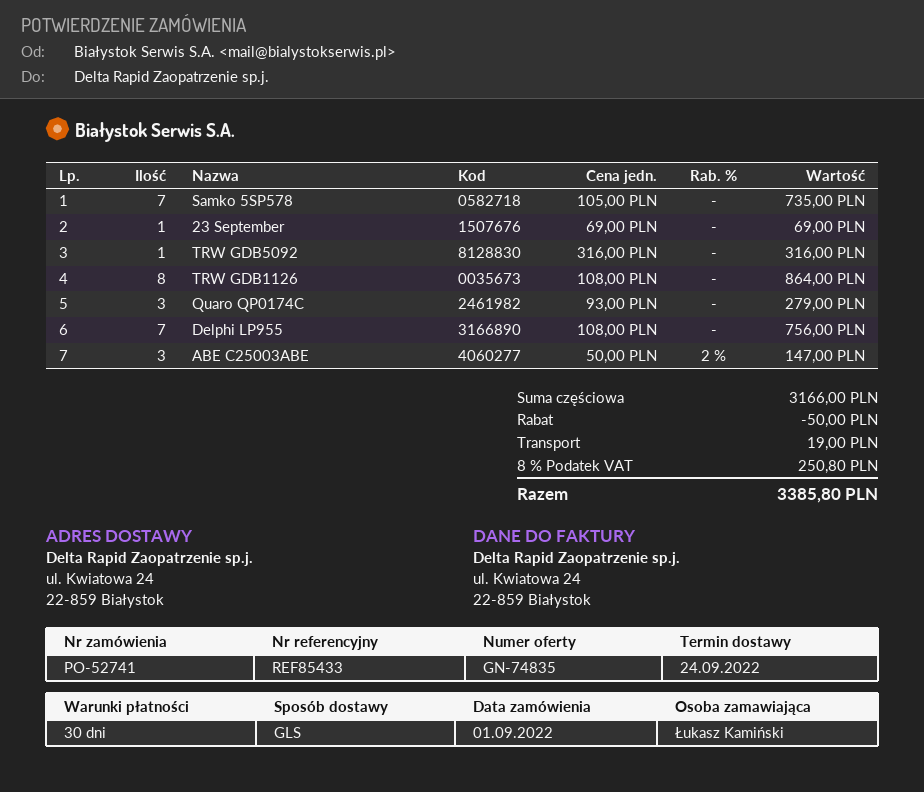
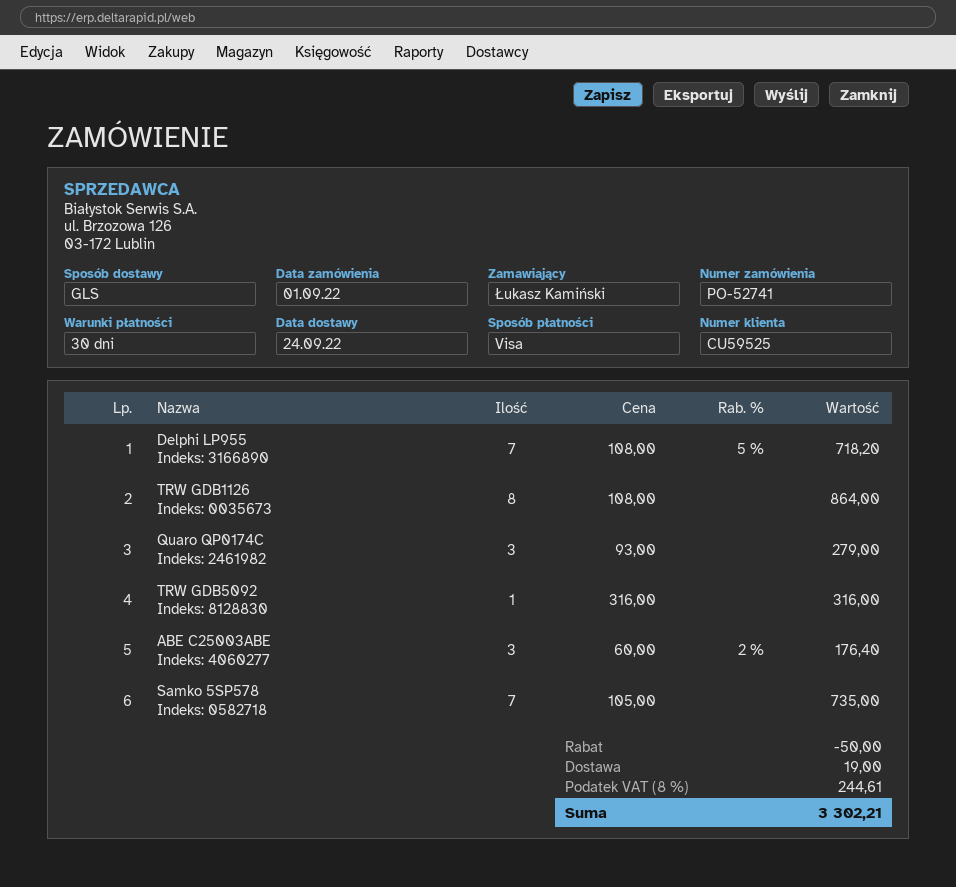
23 September: 1 x 69.00 = 69.00 -> none
Delphi LP955: 7 x 108.00 = 756.00 -> 7 x 108.00 - 5% = 718.20
ABE C25003ABE: 3 x 50.00 - 2% = 147.00 -> 3 x 60.00 - 2% = 176.40
tax: 8% = 250.80 -> 8% = 244.61
total: 3385.80 -> 3302.21

